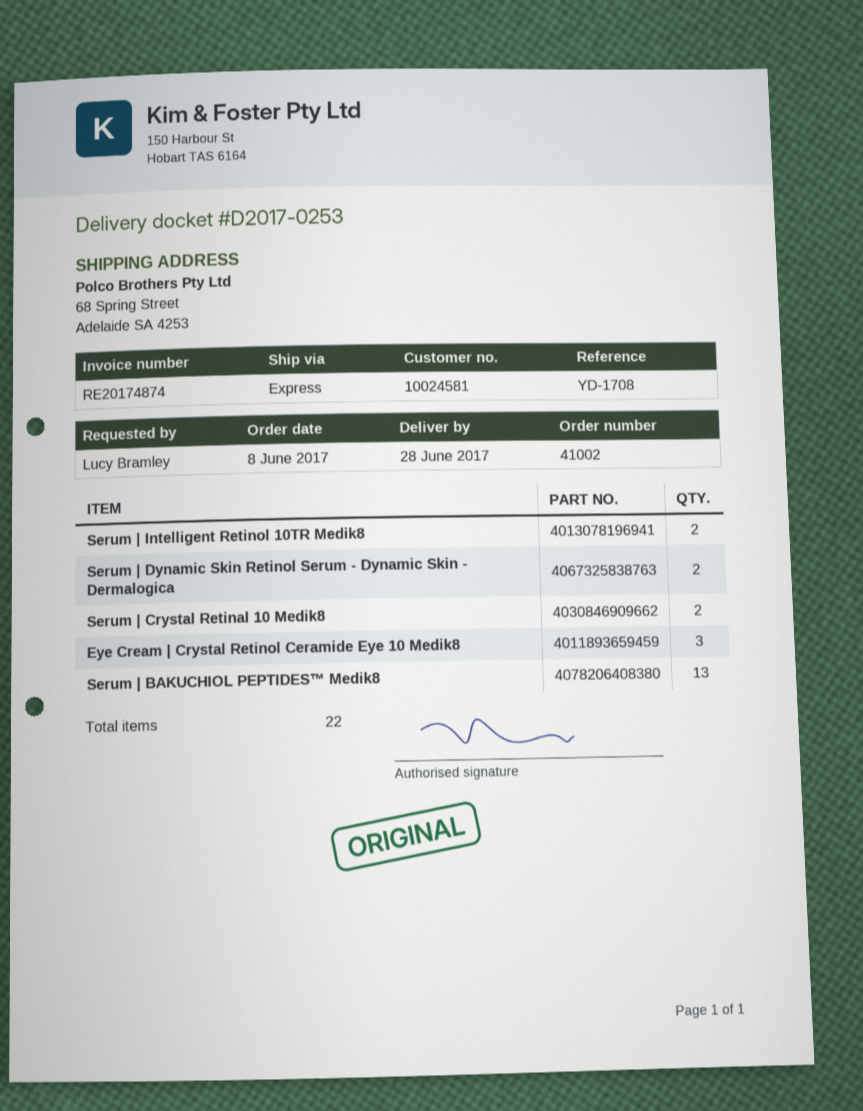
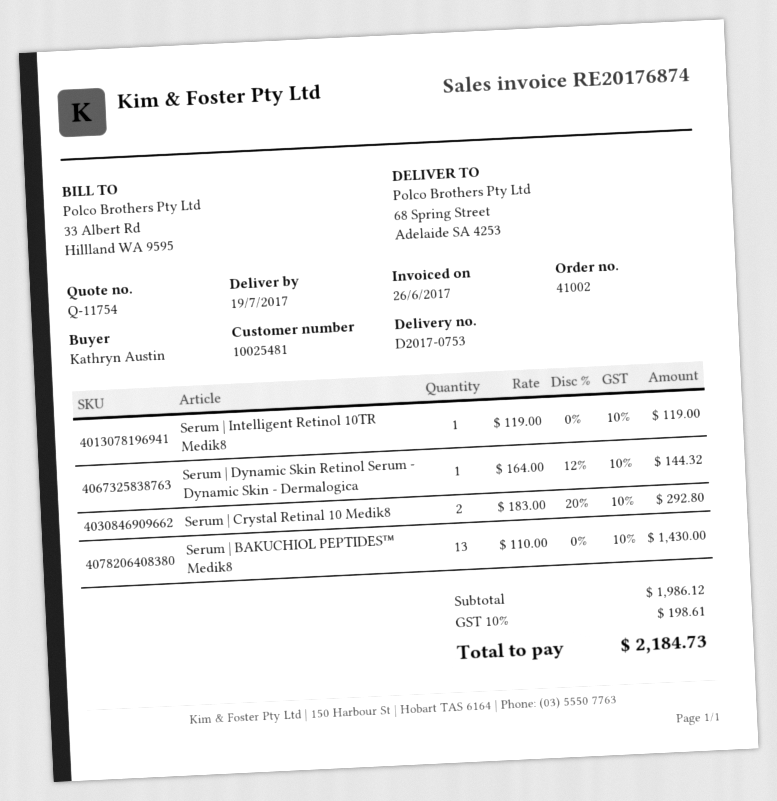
delivery note number: D2017-0253 -> D2017-0753
delivery date: 2017-06-28 -> 2017-07-19
invoice number: RE20174874 -> RE20176874
customer number: 10024581 -> 10025481
ordered by: Lucy Bramley -> Kathryn Austin
Serum | Intelligent Retinol 10TR Medik8: 2 -> 1
Serum | Dynamic Skin Retinol Serum - Dynamic Skin - Dermalogica: 2 -> 1
Eye Cream | Crystal Retinol Ceramide Eye 10 Medik8: 3 -> none

